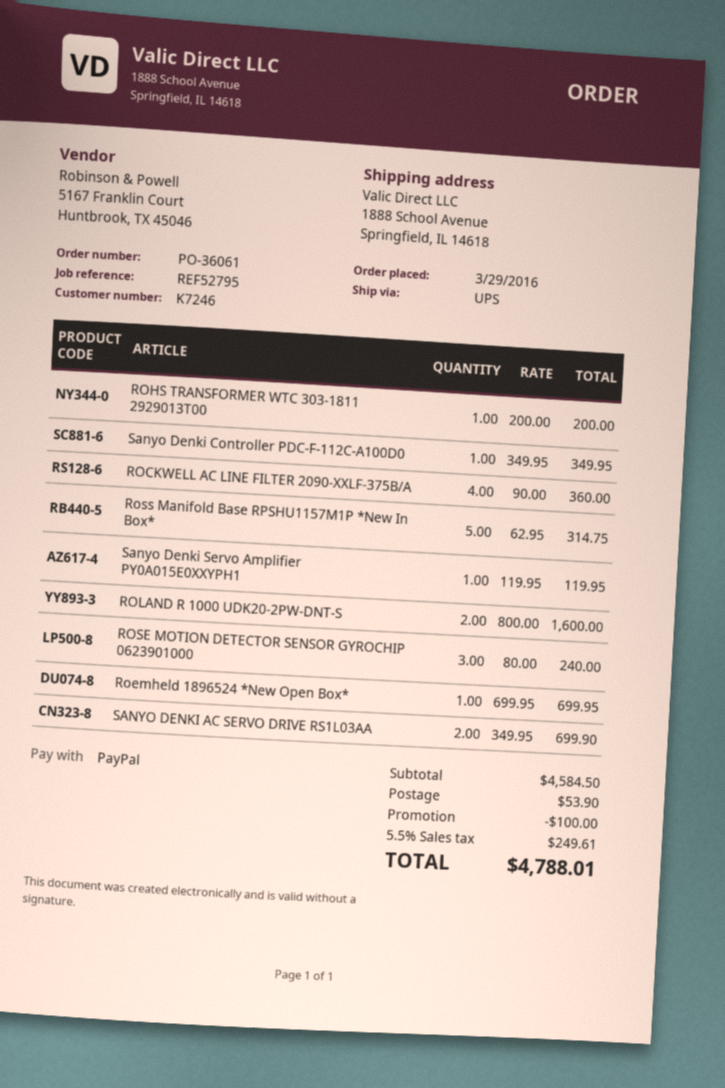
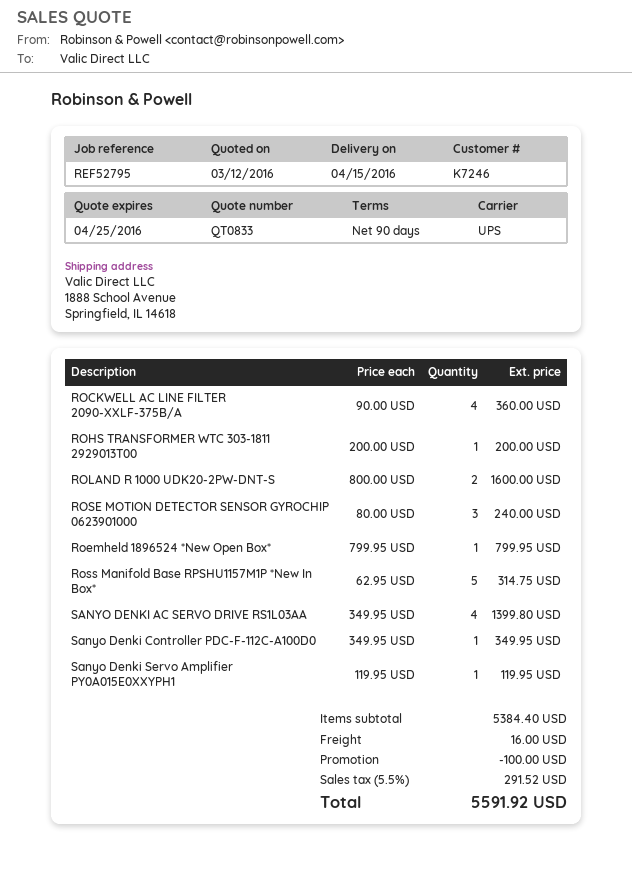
Roemheld 1896524 *New Open Box*: 1 x 699.95 = 699.95 -> 1 x 799.95 = 799.95
SANYO DENKI AC SERVO DRIVE RS1L03AA: 2 x 349.95 = 699.90 -> 4 x 349.95 = 1399.80
subtotal: 4584.50 -> 5384.40
shipping: 53.90 -> 16.00
tax: 5.5% = 249.61 -> 5.5% = 291.52
total: 4788.01 -> 5591.92

